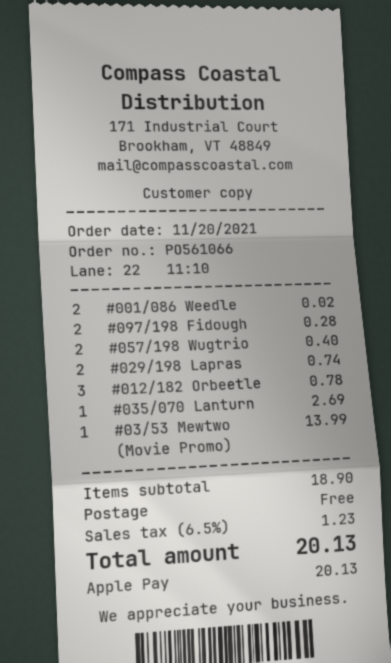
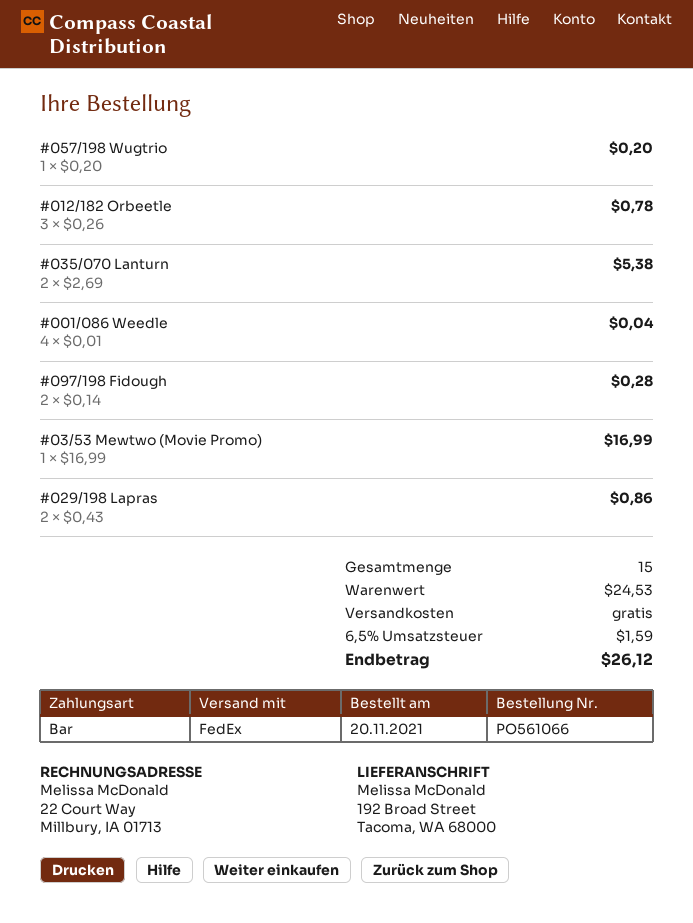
payment method: Apple Pay -> cash
#001/086 Weedle: 2 for 0.02 -> 4 for 0.04
#057/198 Wugtrio: 2 for 0.40 -> 1 for 0.20
#029/198 Lapras: 2 for 0.74 -> 2 for 0.86
#035/070 Lanturn: 1 for 2.69 -> 2 for 5.38
#03/53 Mewtwo (Movie Promo): 1 for 13.99 -> 1 for 16.99
subtotal: 18.90 -> 24.53
tax: 6.5% = 1.23 -> 6.5% = 1.59
total: 20.13 -> 26.12

